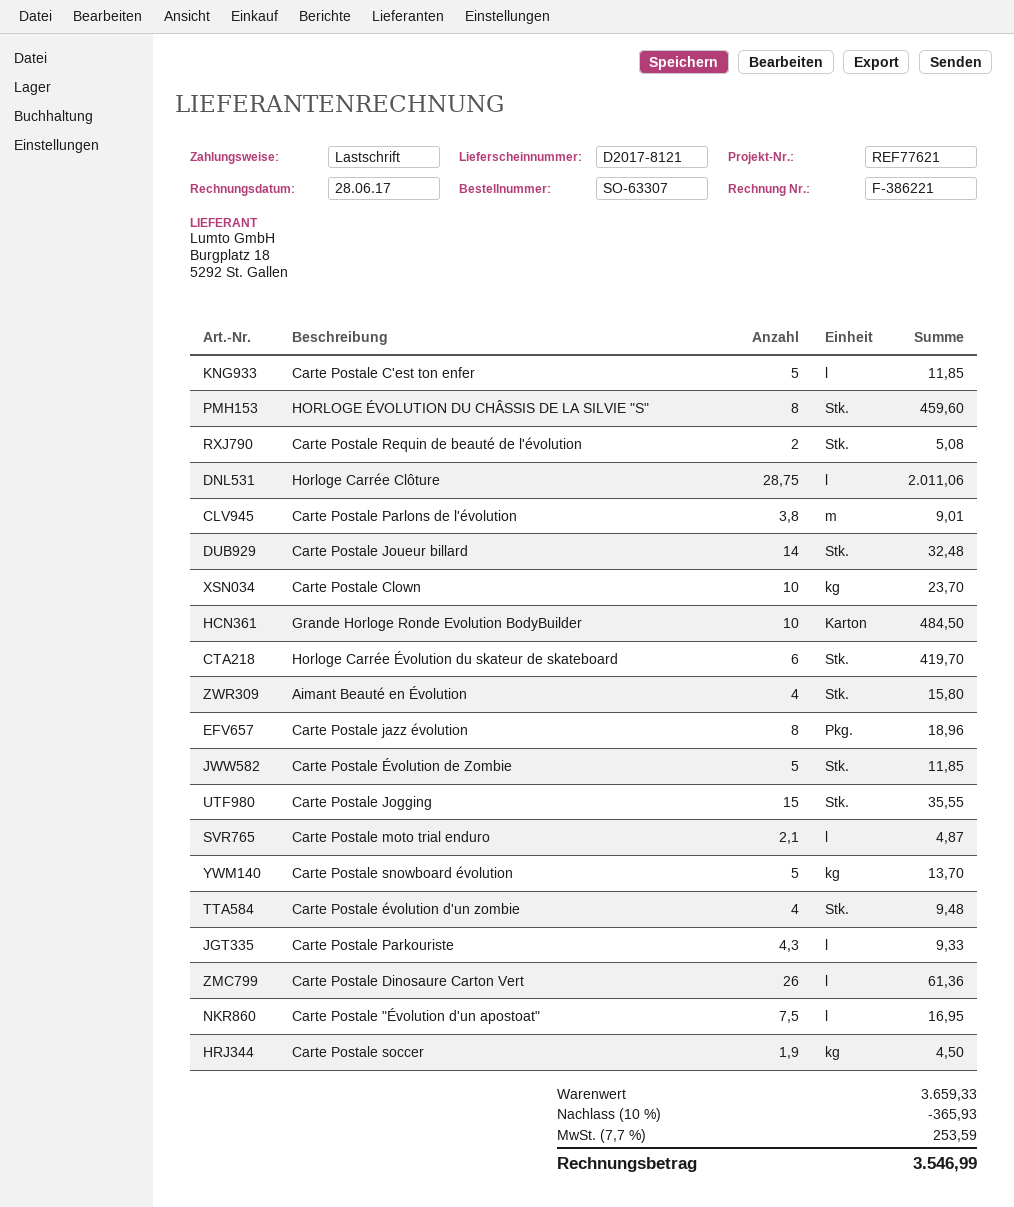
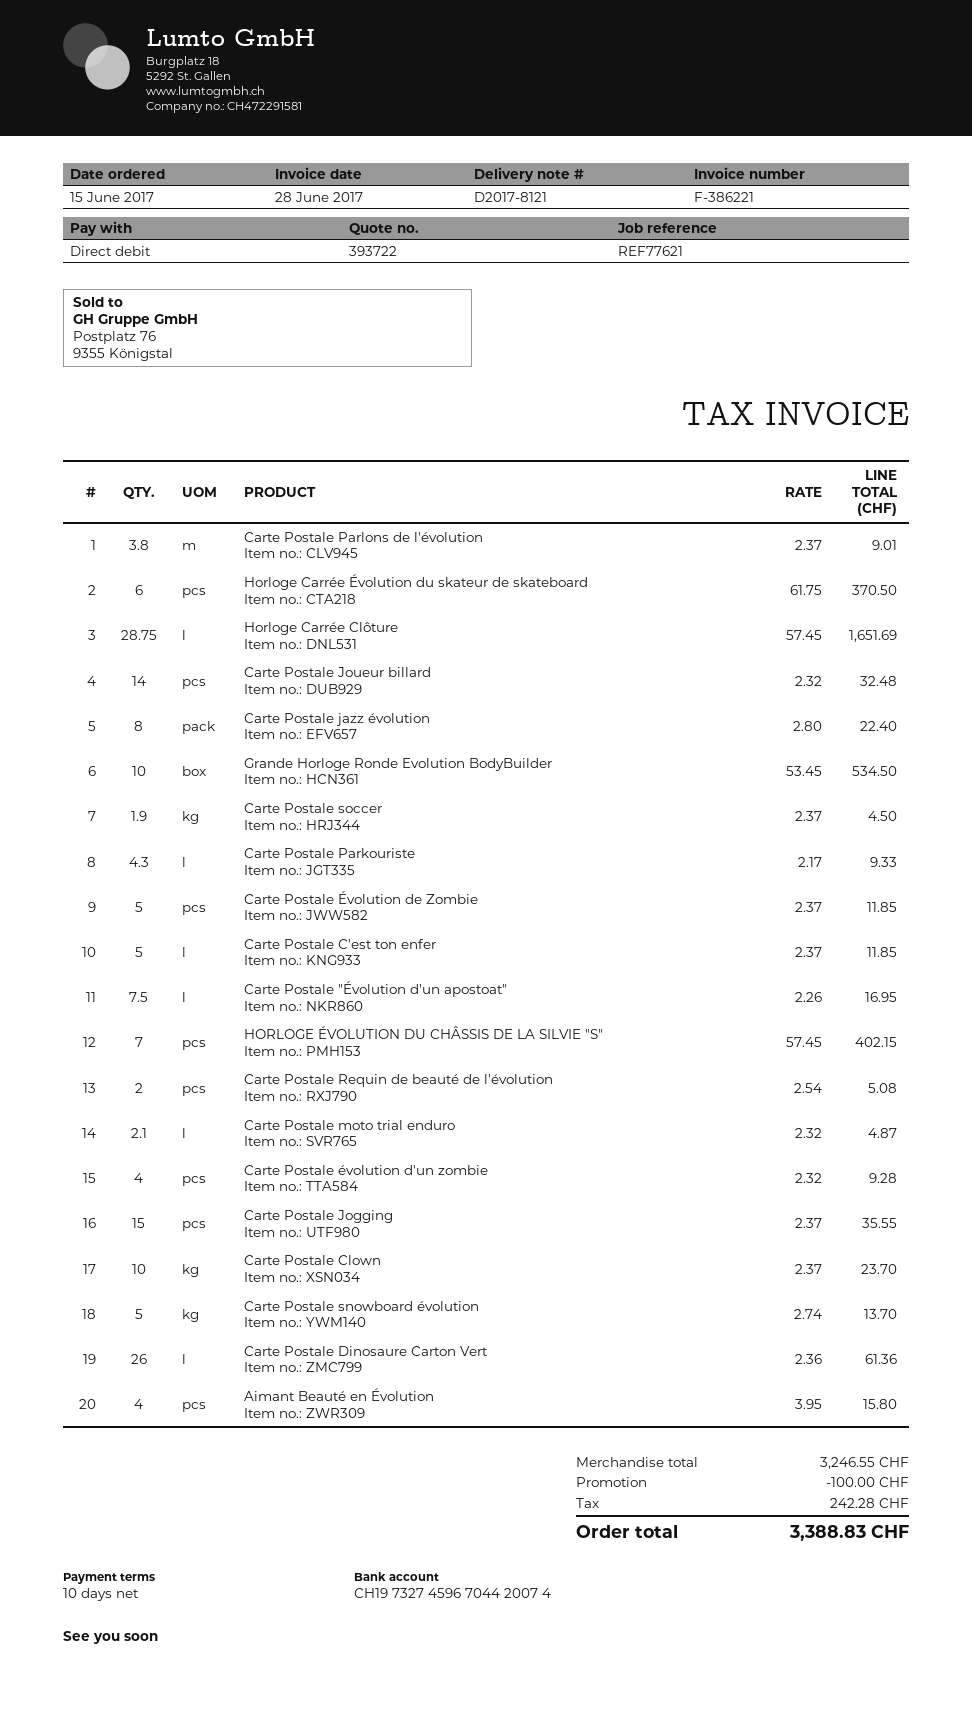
HORLOGE ÉVOLUTION DU CHÂSSIS DE LA SILVIE "S": 8 for 459.60 -> 7 for 402.15
Horloge Carrée Clôture: 28.75 for 2011.06 -> 28.75 for 1651.69
Grande Horloge Ronde Evolution BodyBuilder: 10 for 484.50 -> 10 for 534.50
Horloge Carrée Évolution du skateur de skateboard: 6 for 419.70 -> 6 for 370.50
Carte Postale jazz évolution: 8 for 18.96 -> 8 for 22.40
Carte Postale évolution d'un zombie: 4 for 9.48 -> 4 for 9.28
subtotal: 3659.33 -> 3246.55
discount: 365.93 -> 100.00
tax: 253.59 -> 242.28
total: 3546.99 -> 3388.83

